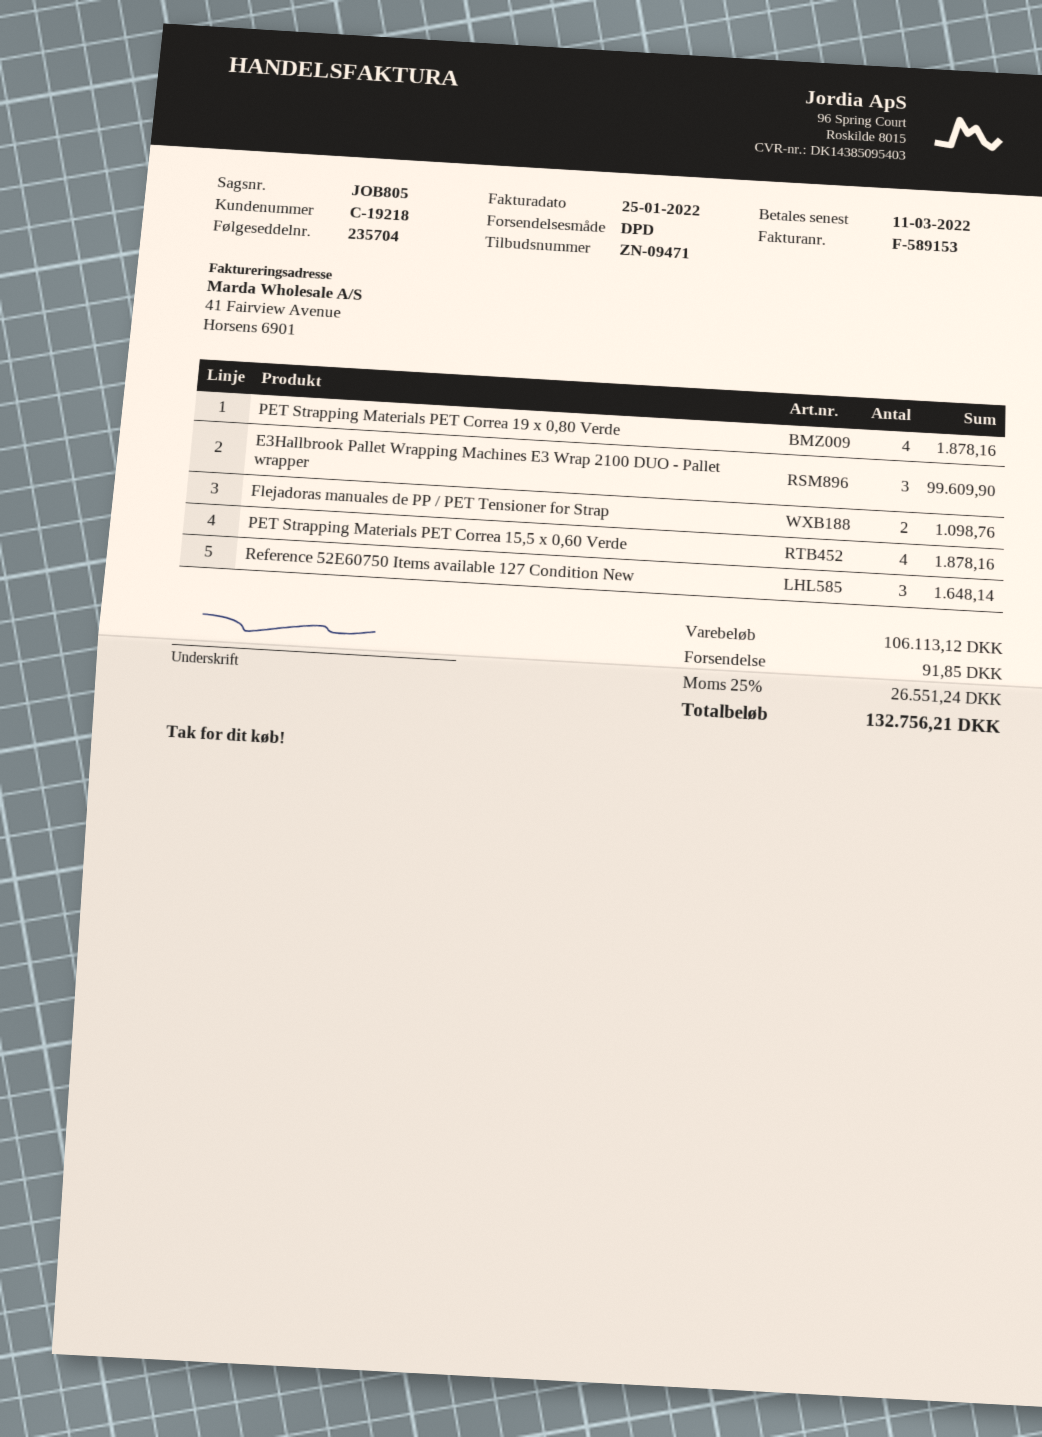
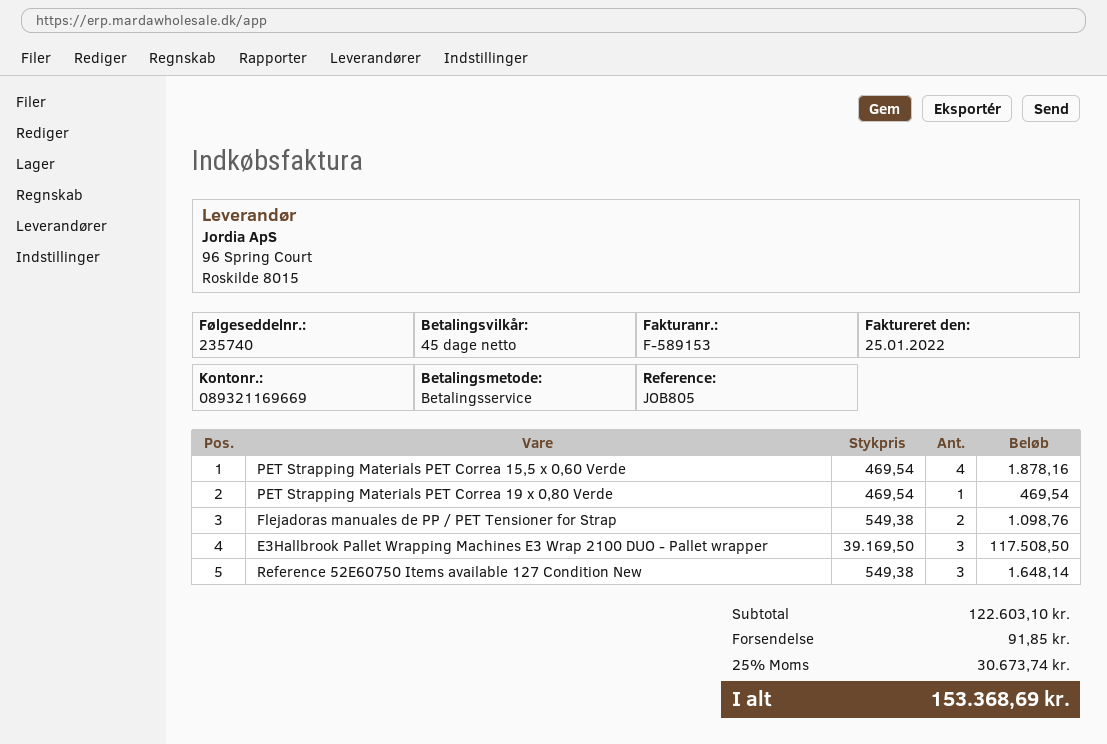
delivery note number: 235704 -> 235740
PET Strapping Materials PET Correa 19 x 0,80 Verde: 4 for 1878.16 -> 1 for 469.54
E3Hallbrook Pallet Wrapping Machines E3 Wrap 2100 DUO - Pallet wrapper: 3 for 99609.90 -> 3 for 117508.50
subtotal: 106113.12 -> 122603.10
tax: 25% = 26551.24 -> 25% = 30673.74
total: 132756.21 -> 153368.69

